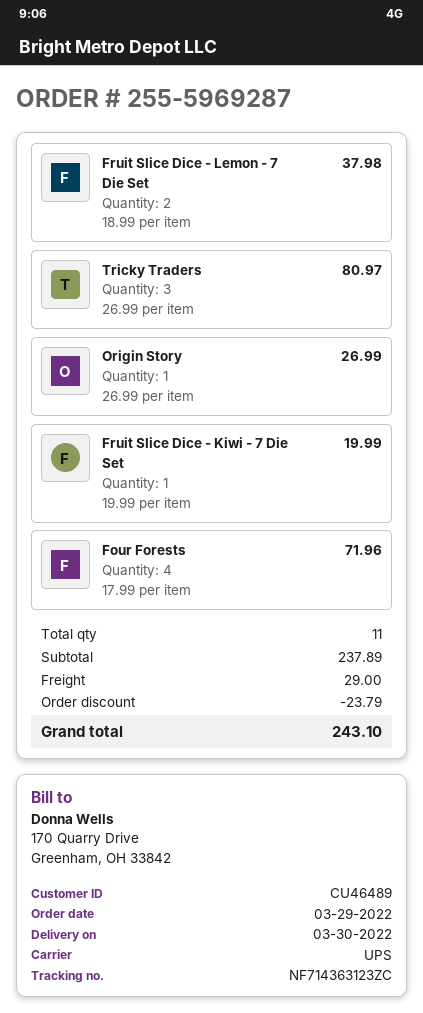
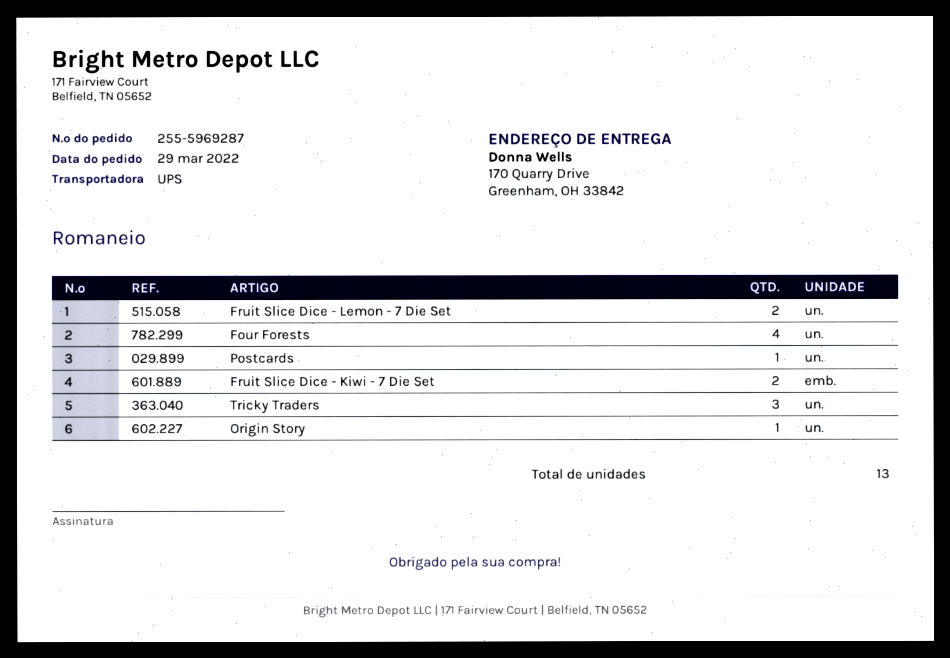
Fruit Slice Dice - Kiwi - 7 Die Set: 1 -> 2
Postcards: none -> 1
total quantity: 11 -> 13

